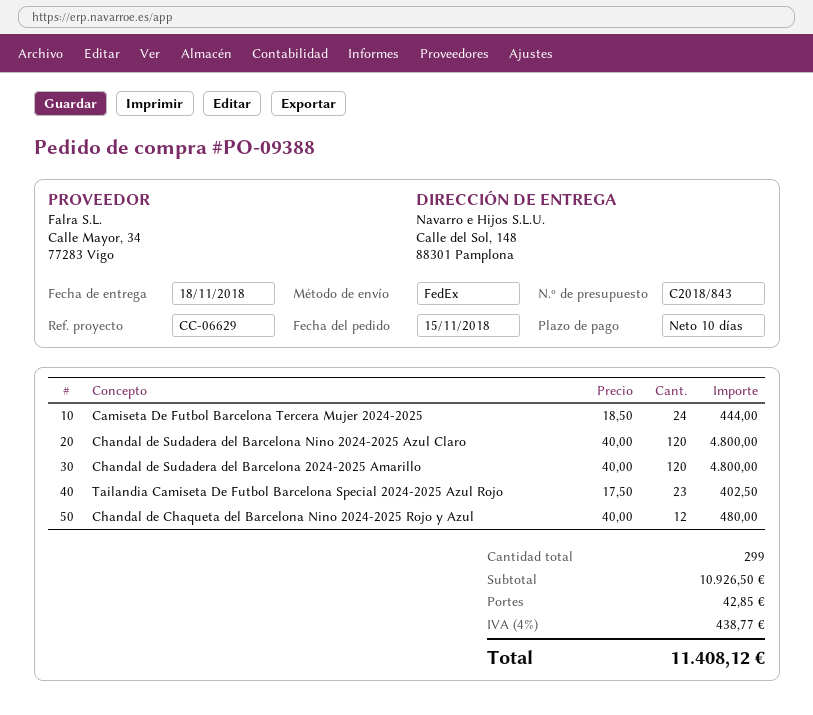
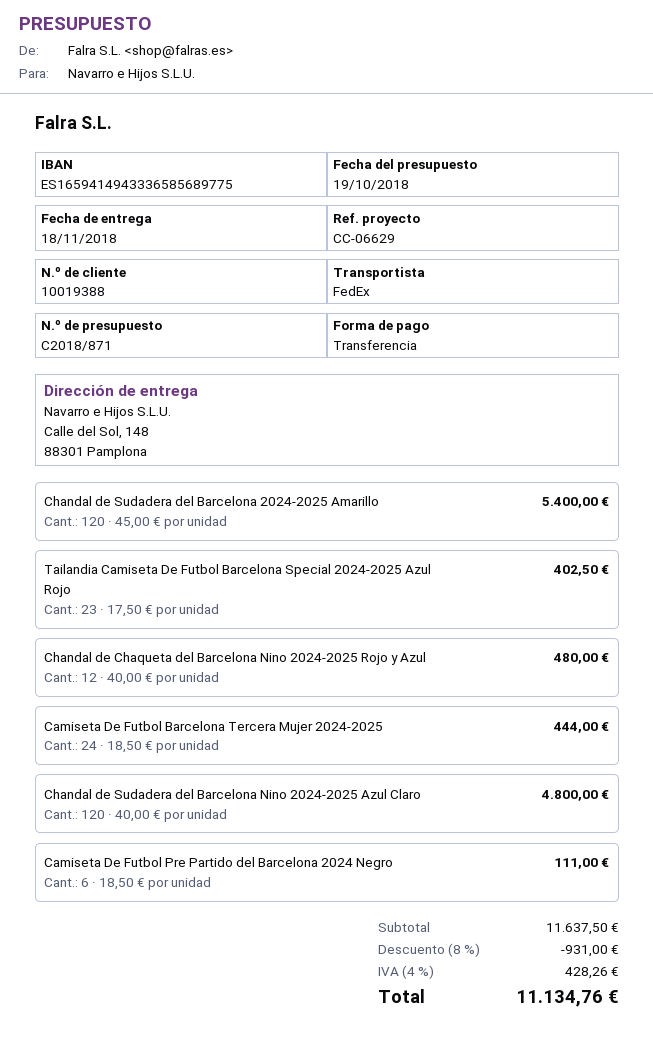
quote number: C2018/843 -> C2018/871
Chandal de Sudadera del Barcelona 2024-2025 Amarillo: 120 x 40.00 = 4800.00 -> 120 x 45.00 = 5400.00
Camiseta De Futbol Pre Partido del Barcelona 2024 Negro: none -> 6 x 18.50 = 111.00
subtotal: 10926.50 -> 11637.50
discount: none -> 8% = 931.00
shipping: 42.85 -> none
tax: 4% = 438.77 -> 4% = 428.26
total: 11408.12 -> 11134.76

